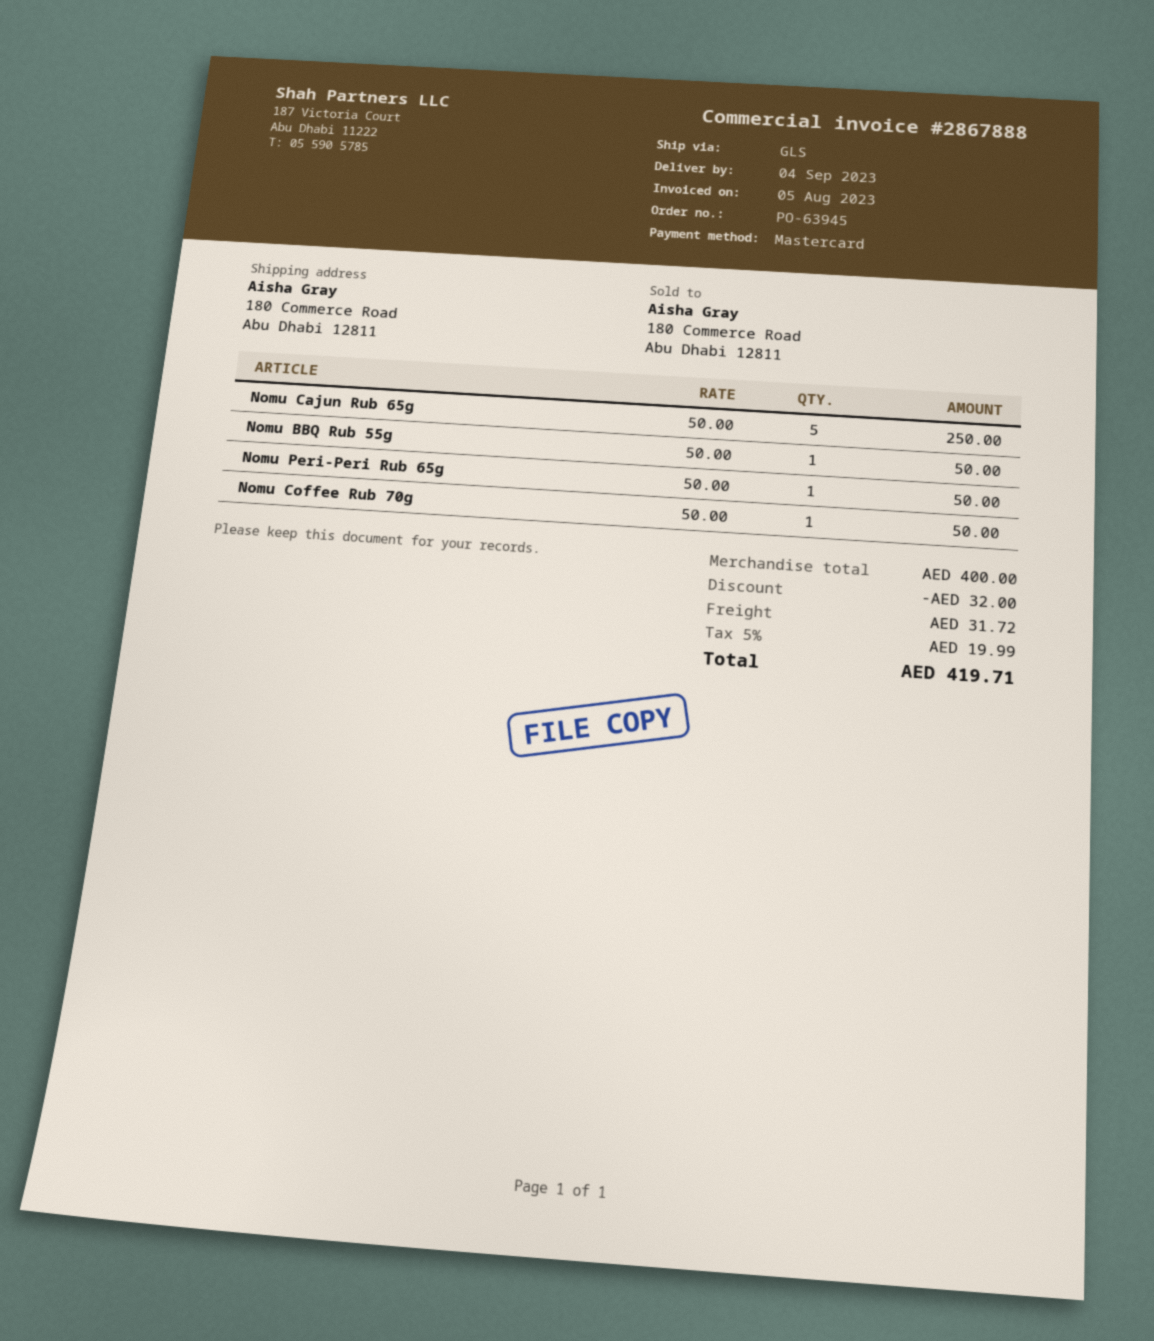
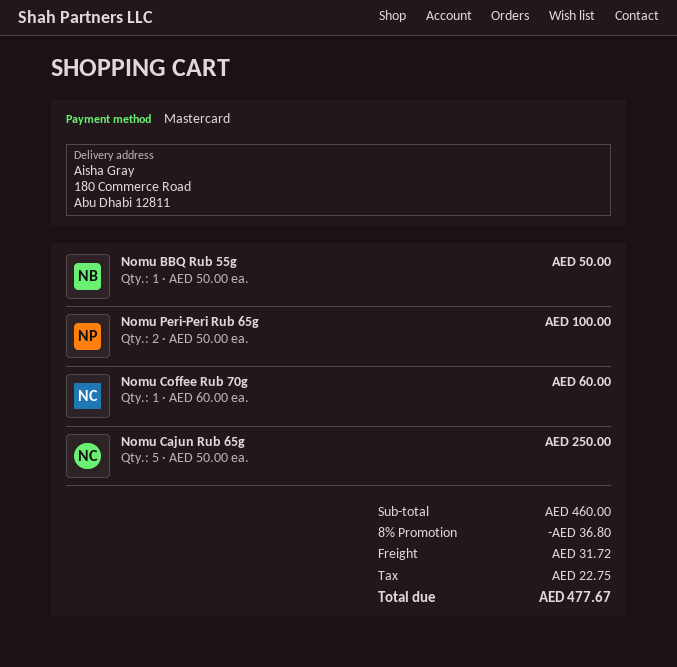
Nomu Peri-Peri Rub 65g: 1 x 50.00 = 50.00 -> 2 x 50.00 = 100.00
Nomu Coffee Rub 70g: 1 x 50.00 = 50.00 -> 1 x 60.00 = 60.00
subtotal: 400.00 -> 460.00
discount: 32.00 -> 36.80
tax: 19.99 -> 22.75
total: 419.71 -> 477.67

